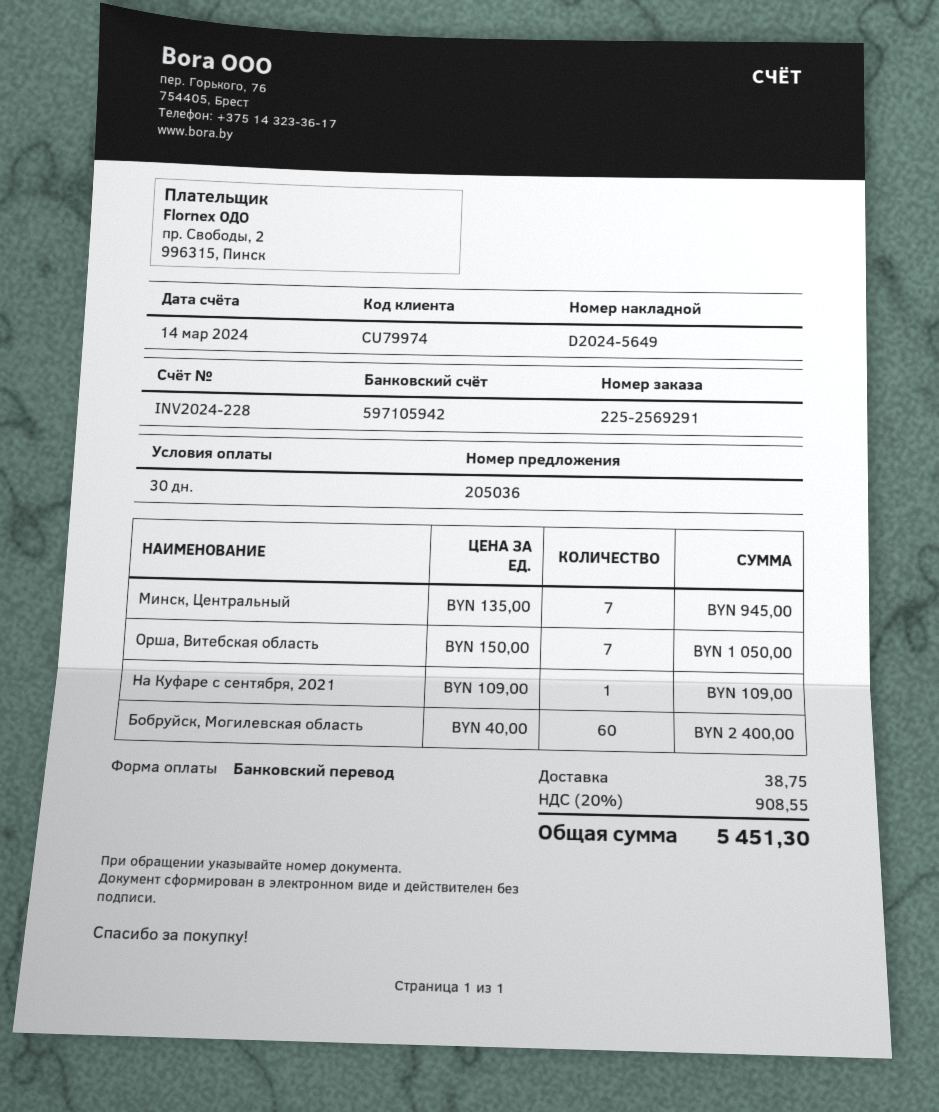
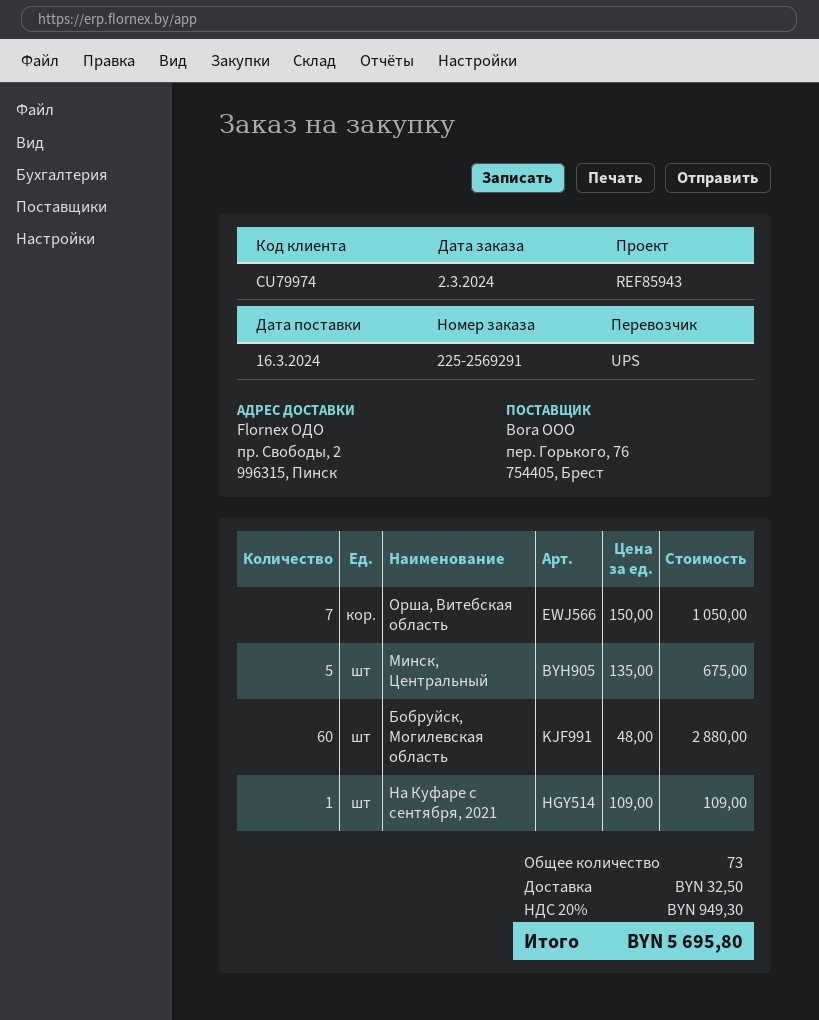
Минск, Центральный: 7 x 135.00 = 945.00 -> 5 x 135.00 = 675.00
Бобруйск, Могилевская область: 60 x 40.00 = 2400.00 -> 60 x 48.00 = 2880.00
shipping: 38.75 -> 32.50
tax: 20% = 908.55 -> 20% = 949.30
total: 5451.30 -> 5695.80

